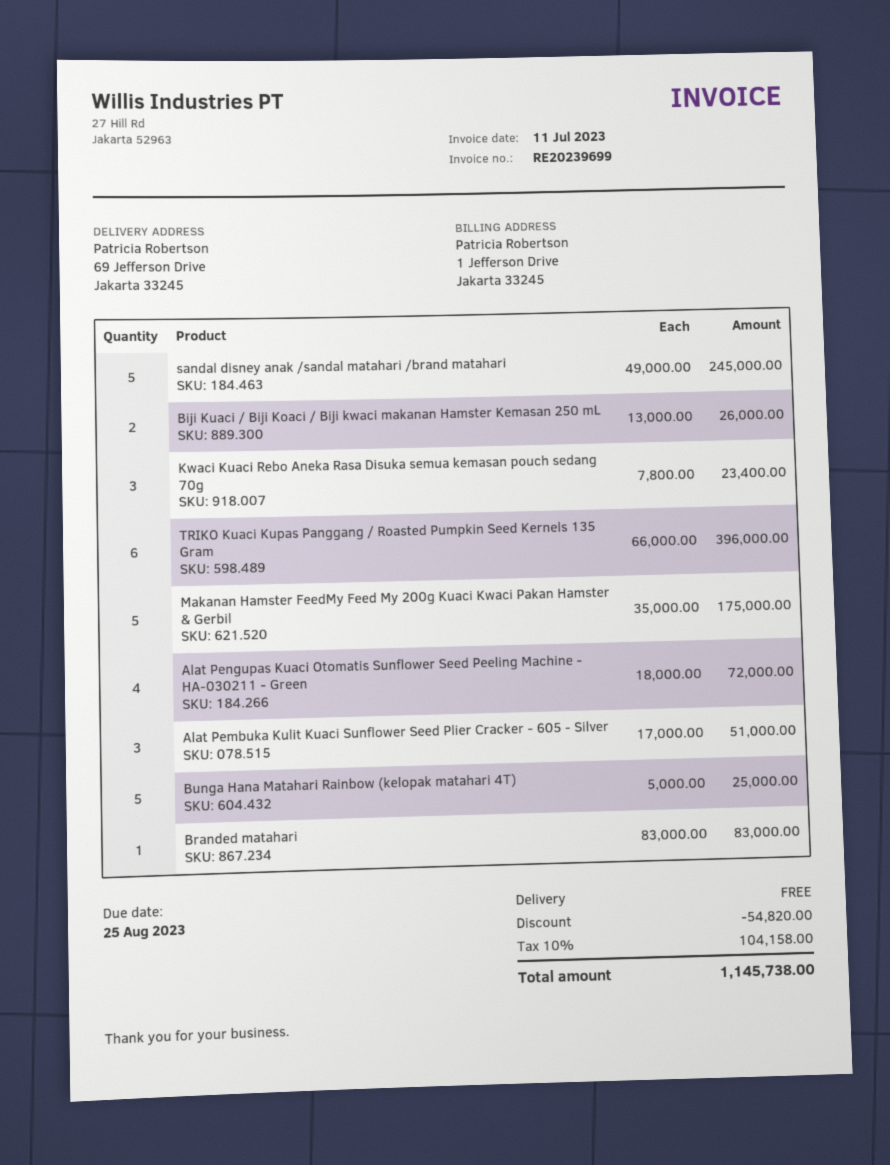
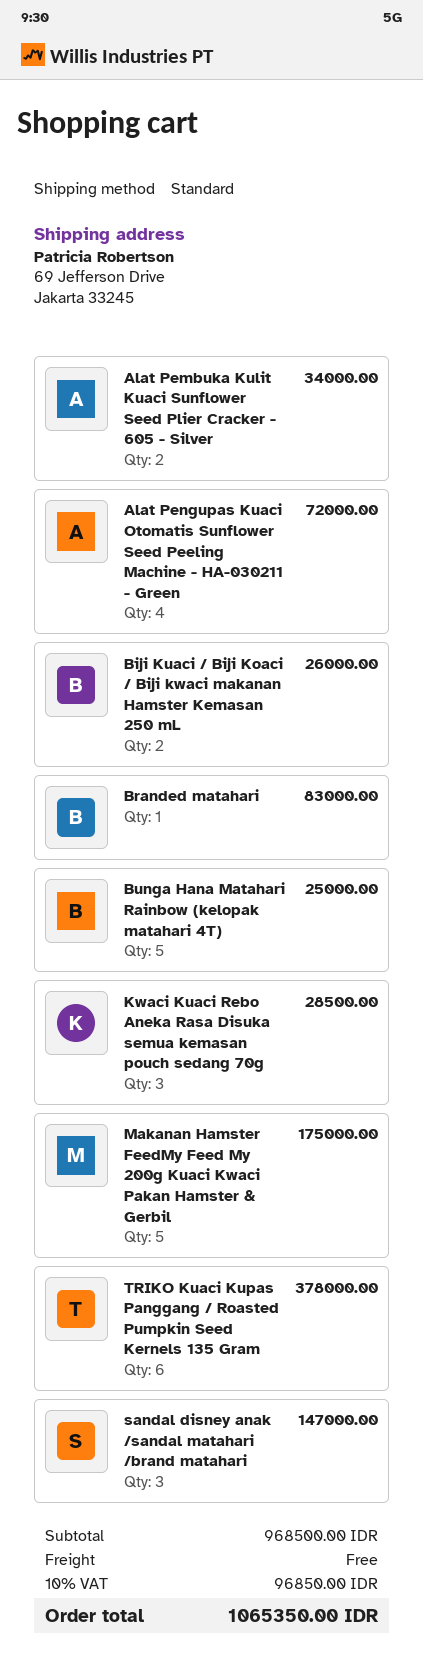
sandal disney anak /sandal matahari /brand matahari: 5 for 245000.00 -> 3 for 147000.00
Kwaci Kuaci Rebo Aneka Rasa Disuka semua kemasan pouch sedang 70g: 3 for 23400.00 -> 3 for 28500.00
TRIKO Kuaci Kupas Panggang / Roasted Pumpkin Seed Kernels 135 Gram: 6 for 396000.00 -> 6 for 378000.00
Alat Pembuka Kulit Kuaci Sunflower Seed Plier Cracker - 605 - Silver: 3 for 51000.00 -> 2 for 34000.00
discount: 54820.00 -> none
tax: 10% = 104158.00 -> 10% = 96850.00
total: 1145738.00 -> 1065350.00

